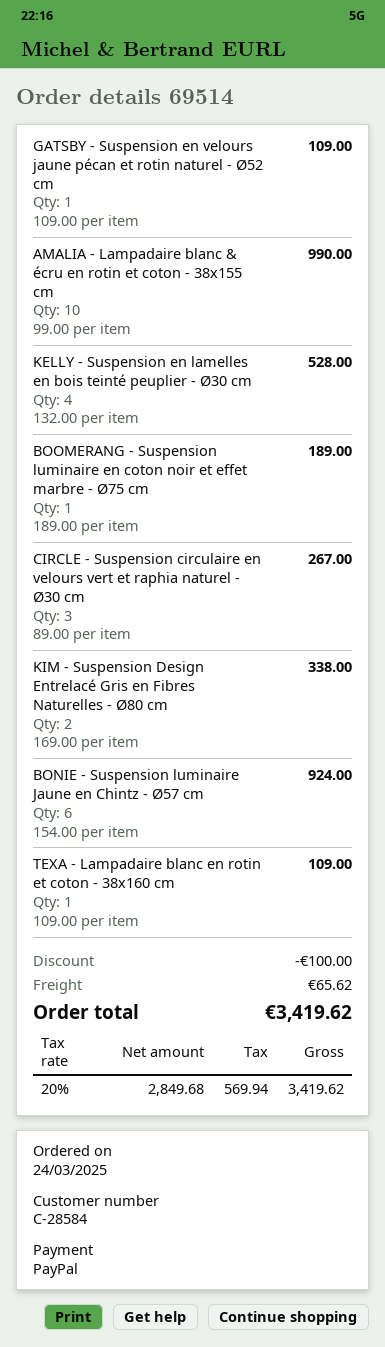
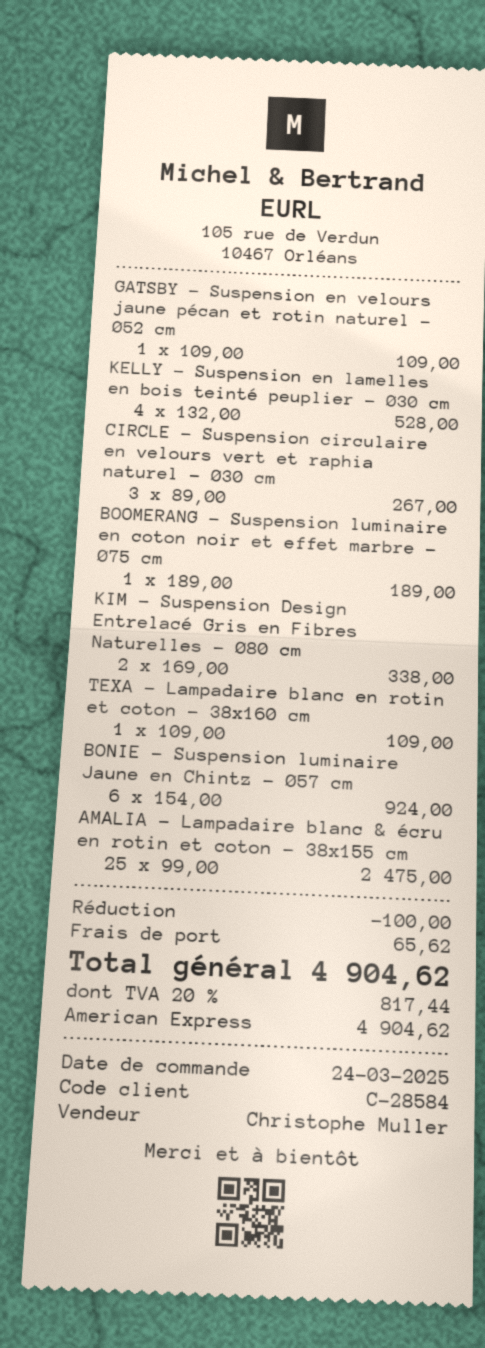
payment method: PayPal -> American Express
AMALIA - Lampadaire blanc & écru en rotin et coton - 38x155 cm: 10 x 99.00 = 990.00 -> 25 x 99.00 = 2475.00
tax: 20% = 569.94 -> 20% = 817.44
total: 3419.62 -> 4904.62

